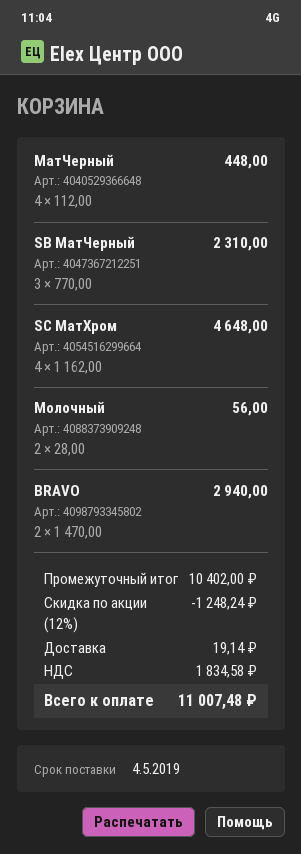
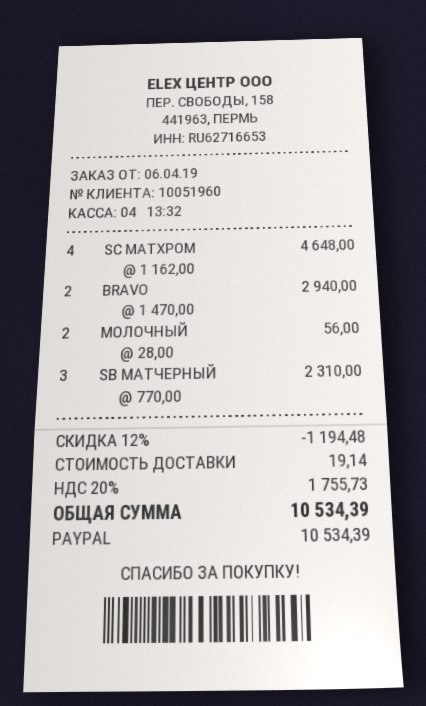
МатЧерный: 4 x 112.00 = 448.00 -> none
discount: 12% = 1248.24 -> 12% = 1194.48
tax: 1834.58 -> 1755.73
total: 11007.48 -> 10534.39

